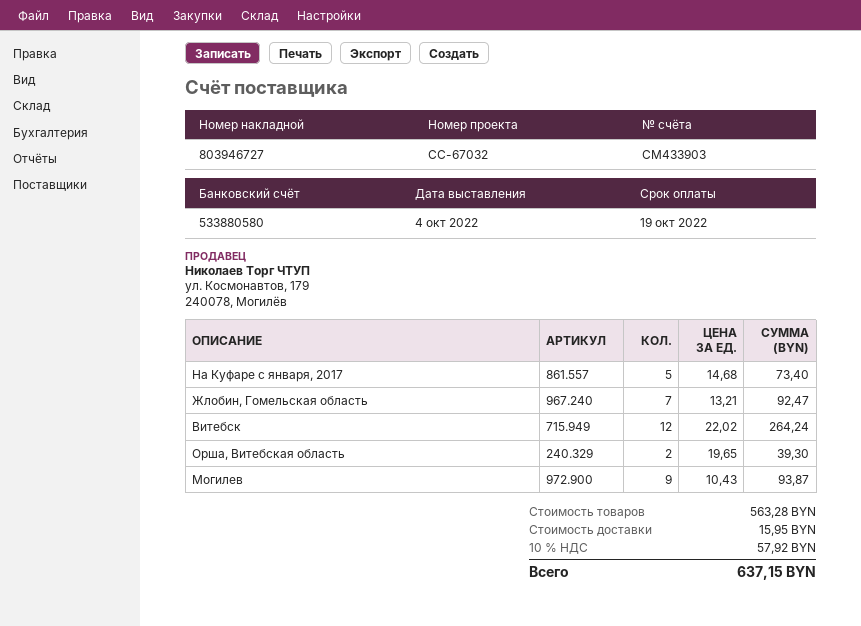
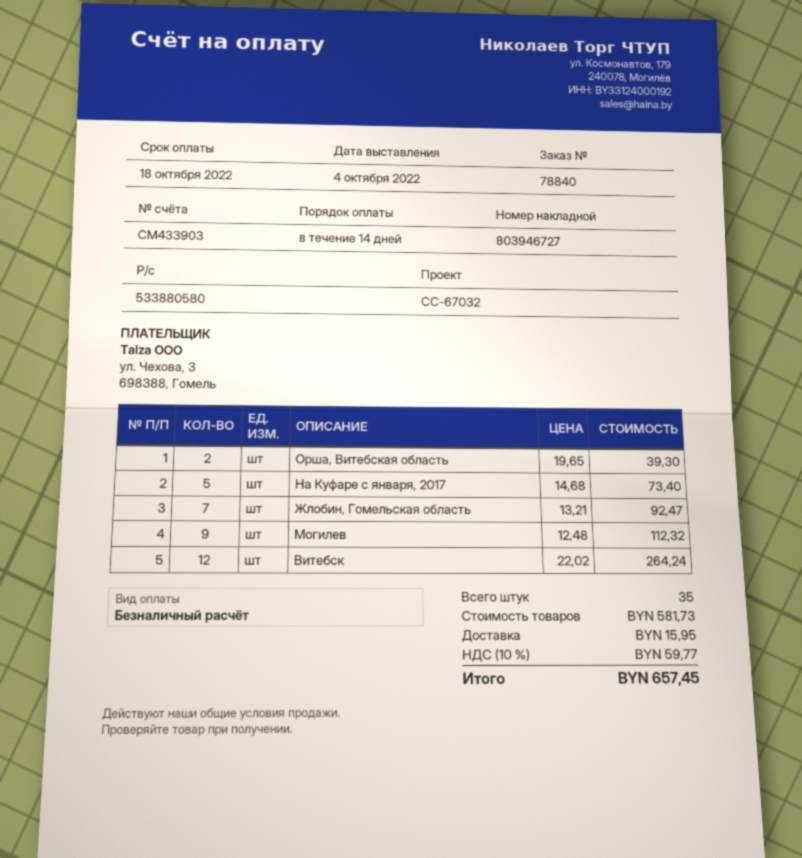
due date: 2022-10-19 -> 2022-10-18
Могилев: 9 x 10.43 = 93.87 -> 9 x 12.48 = 112.32
subtotal: 563.28 -> 581.73
tax: 10% = 57.92 -> 10% = 59.77
total: 637.15 -> 657.45

